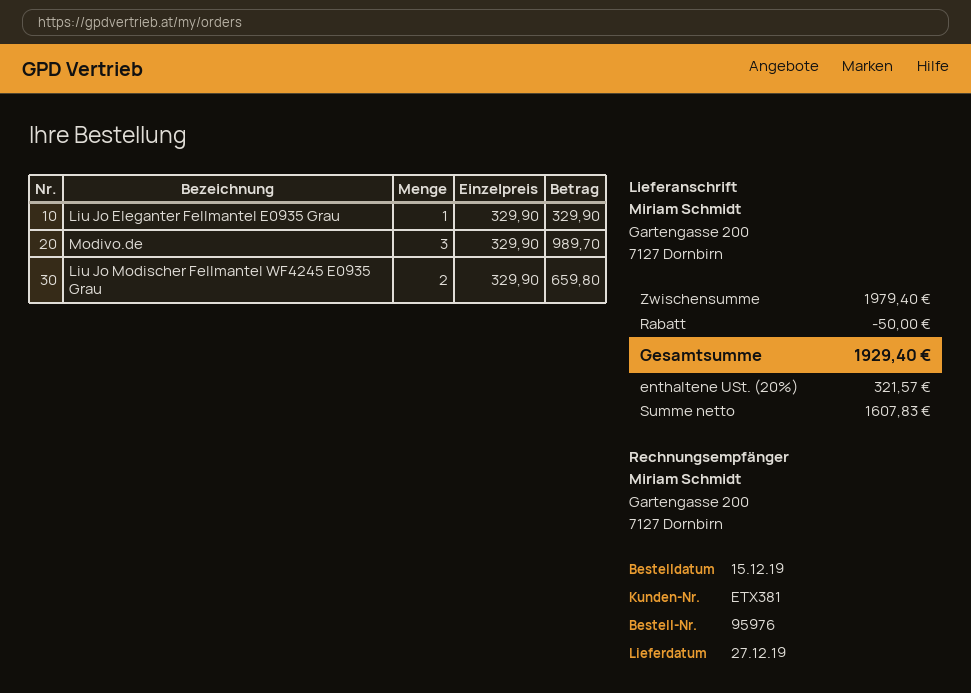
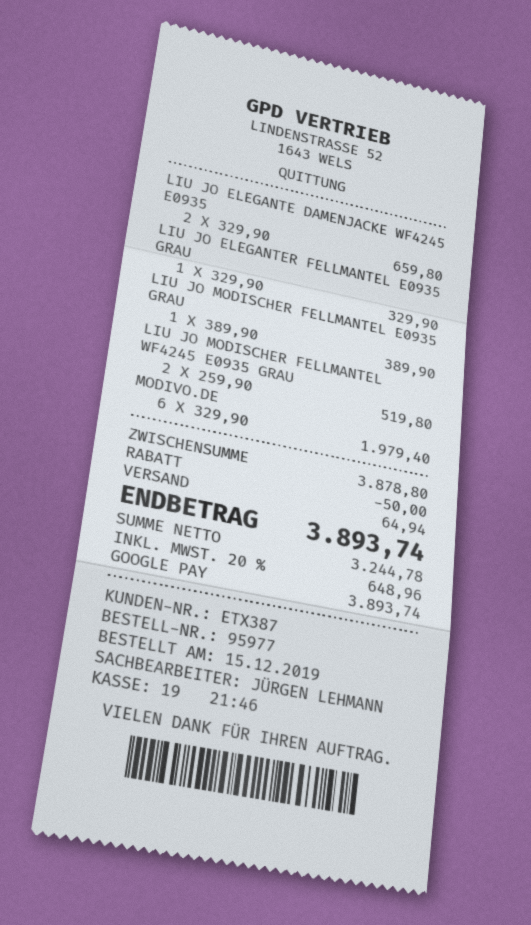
order number: 95976 -> 95977
customer number: ETX381 -> ETX387
Modivo.de: 3 x 329.90 = 989.70 -> 6 x 329.90 = 1979.40
Liu Jo Modischer Fellmantel WF4245 E0935 Grau: 2 x 329.90 = 659.80 -> 2 x 259.90 = 519.80
LIU JO ELEGANTE DAMENJACKE WF4245 E0935: none -> 2 x 329.90 = 659.80
LIU JO MODISCHER FELLMANTEL E0935 GRAU: none -> 1 x 389.90 = 389.90
subtotal: 1979.40 -> 3878.80
shipping: none -> 64.94
net: 1607.83 -> 3244.78
tax: 20% = 321.57 -> 20% = 648.96
total: 1929.40 -> 3893.74

